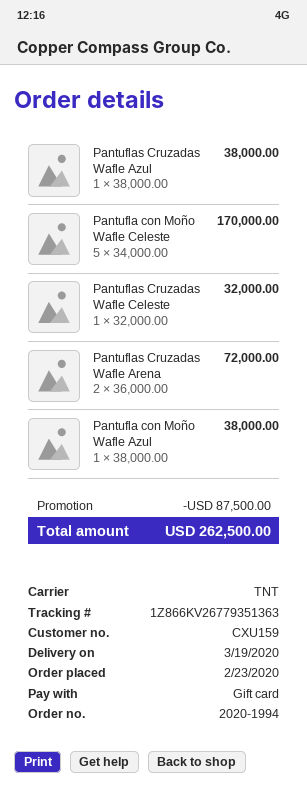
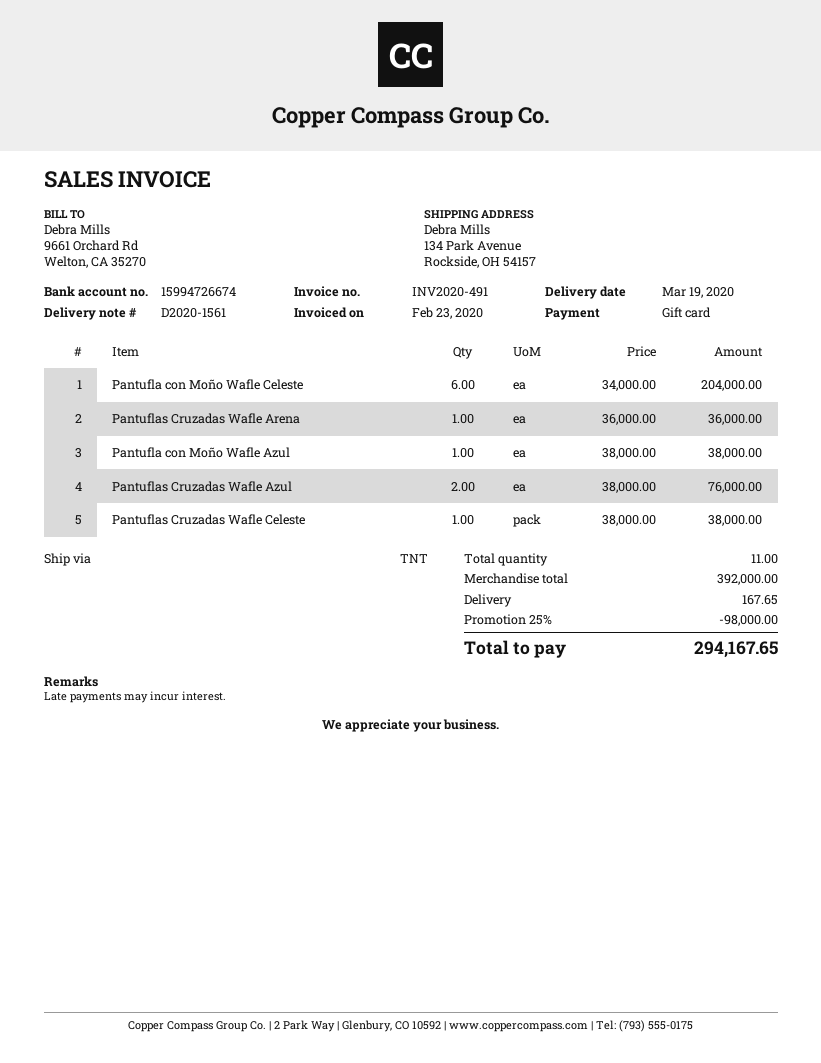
Pantuflas Cruzadas Wafle Azul: 1 x 38000.00 = 38000.00 -> 2 x 38000.00 = 76000.00
Pantufla con Moño Wafle Celeste: 5 x 34000.00 = 170000.00 -> 6 x 34000.00 = 204000.00
Pantuflas Cruzadas Wafle Celeste: 1 x 32000.00 = 32000.00 -> 1 x 38000.00 = 38000.00
Pantuflas Cruzadas Wafle Arena: 2 x 36000.00 = 72000.00 -> 1 x 36000.00 = 36000.00
discount: 87500.00 -> 98000.00
shipping: none -> 167.65
total: 262500.00 -> 294167.65

